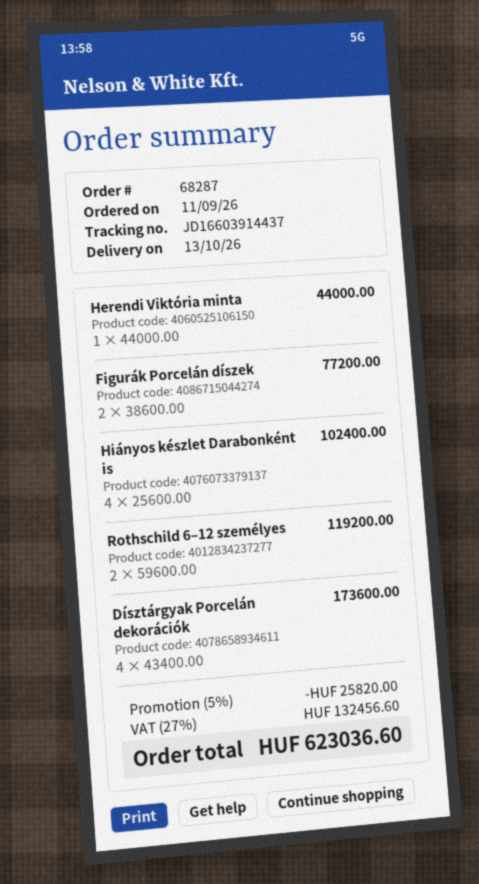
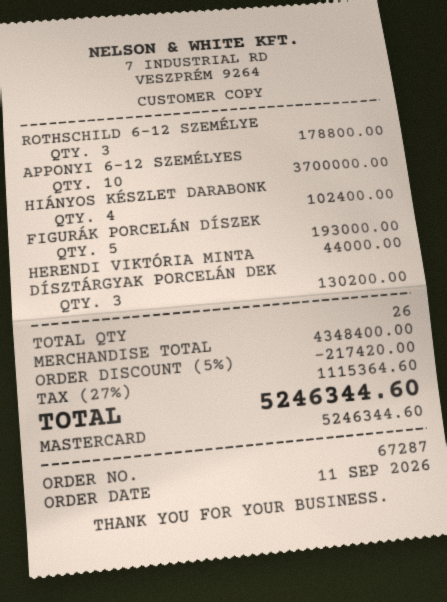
order number: 68287 -> 67287
Figurák Porcelán díszek: 2 for 77200.00 -> 5 for 193000.00
Rothschild 6–12 személyes: 2 for 119200.00 -> 3 for 178800.00
Dísztárgyak Porcelán dekorációk: 4 for 173600.00 -> 3 for 130200.00
APPONYI 6–12 SZEMÉLYES: none -> 10 for 3700000.00
discount: 5% = 25820.00 -> 5% = 217420.00
tax: 27% = 132456.60 -> 27% = 1115364.60
total: 623036.60 -> 5246344.60

